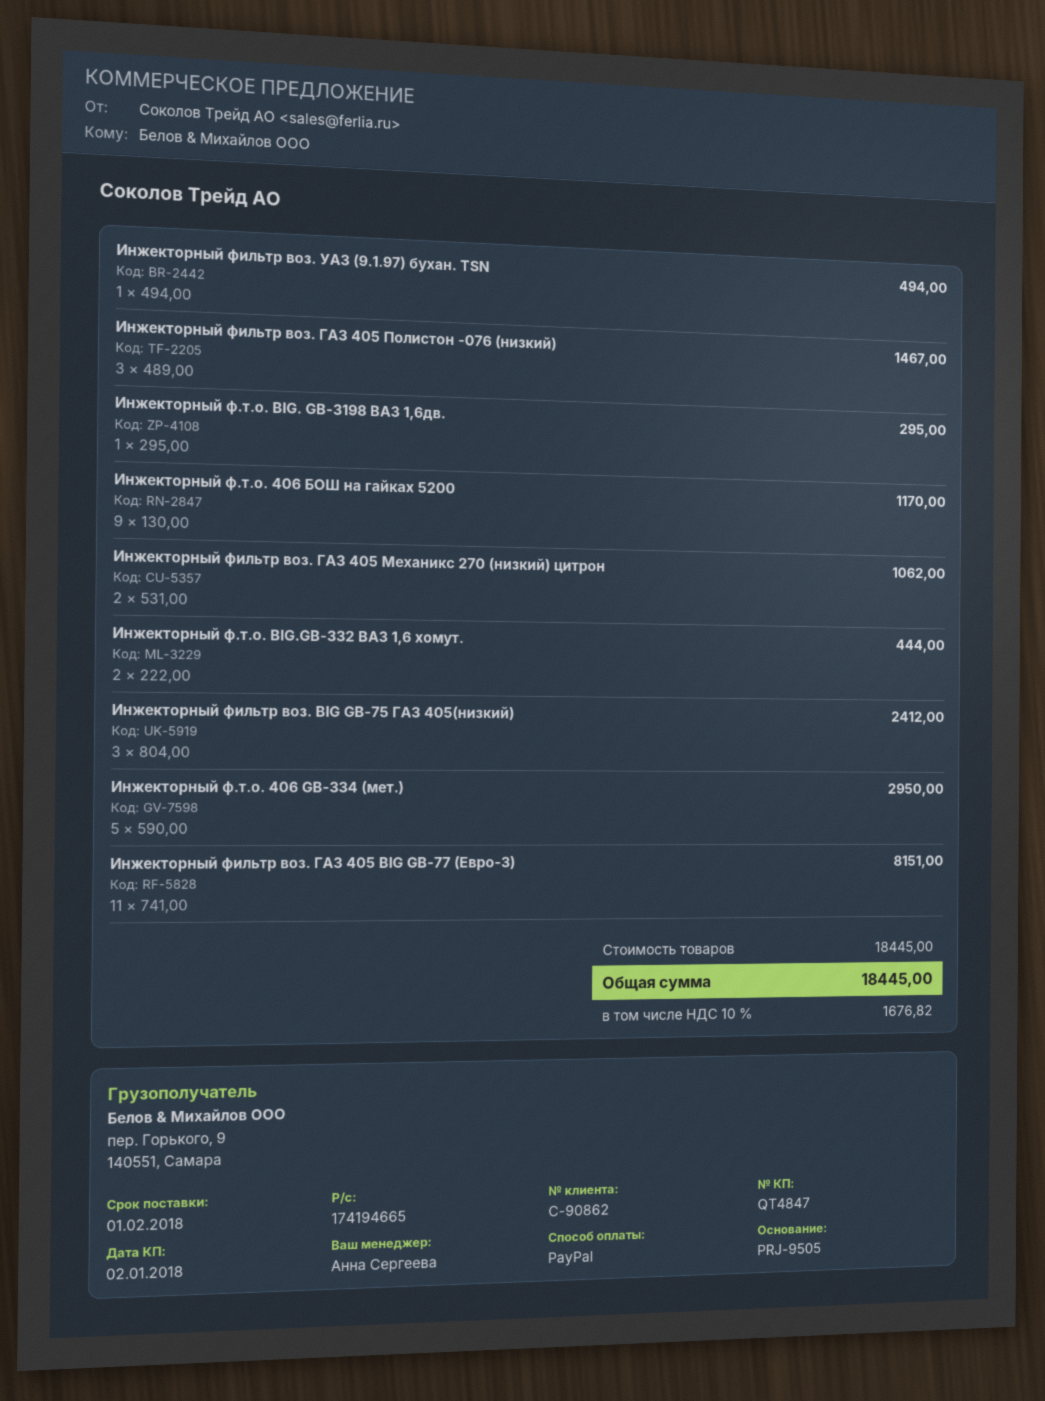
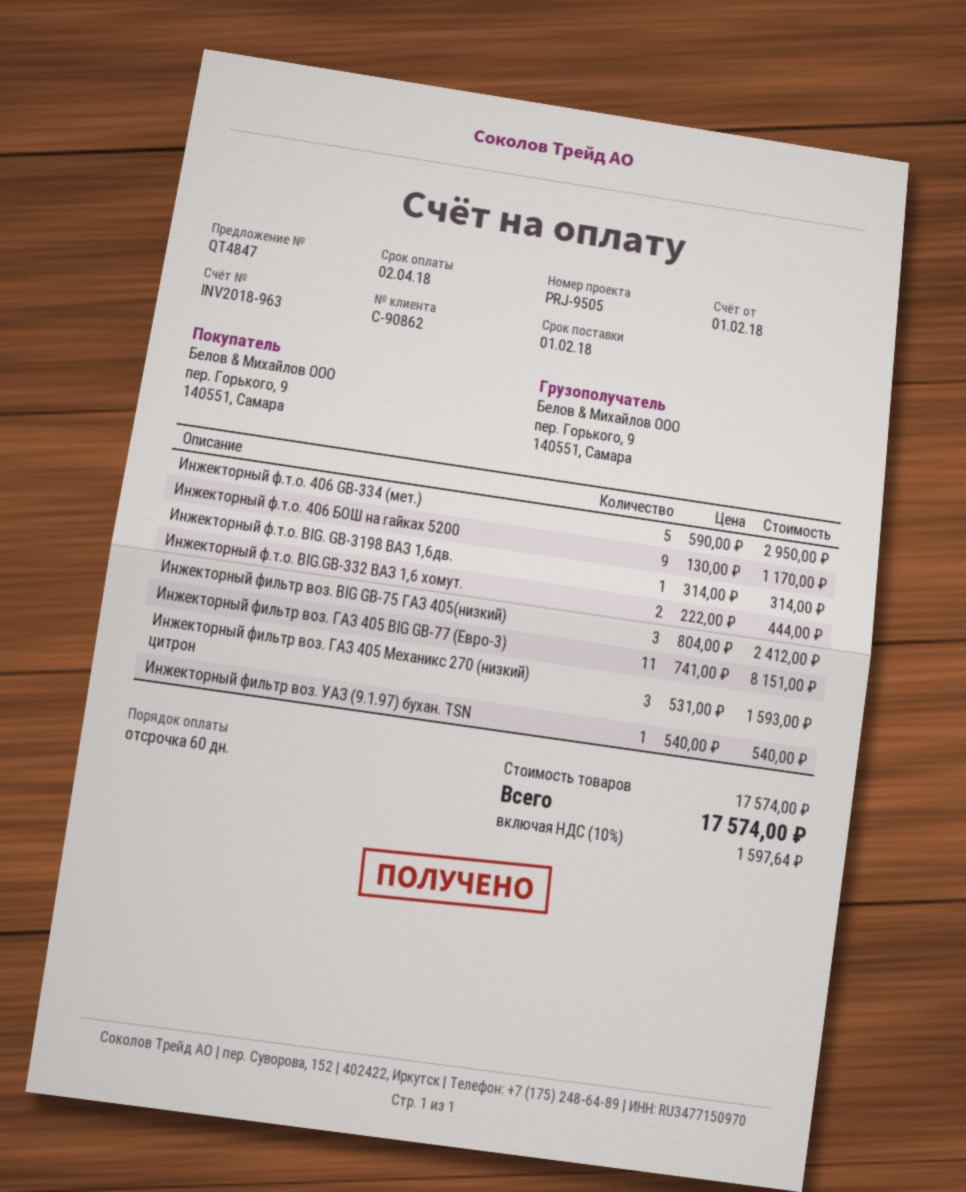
Инжекторный фильтр воз. УАЗ (9.1.97) бухан. TSN: 1 x 494.00 = 494.00 -> 1 x 540.00 = 540.00
Инжекторный фильтр воз. ГАЗ 405 Полистон -076 (низкий): 3 x 489.00 = 1467.00 -> none
Инжекторный ф.т.о. BIG. GB-3198 ВАЗ 1,6дв.: 1 x 295.00 = 295.00 -> 1 x 314.00 = 314.00
Инжекторный фильтр воз. ГАЗ 405 Механикс 270 (низкий) цитрон: 2 x 531.00 = 1062.00 -> 3 x 531.00 = 1593.00
subtotal: 18445.00 -> 17574.00
tax: 10% = 1676.82 -> 10% = 1597.64
total: 18445.00 -> 17574.00

